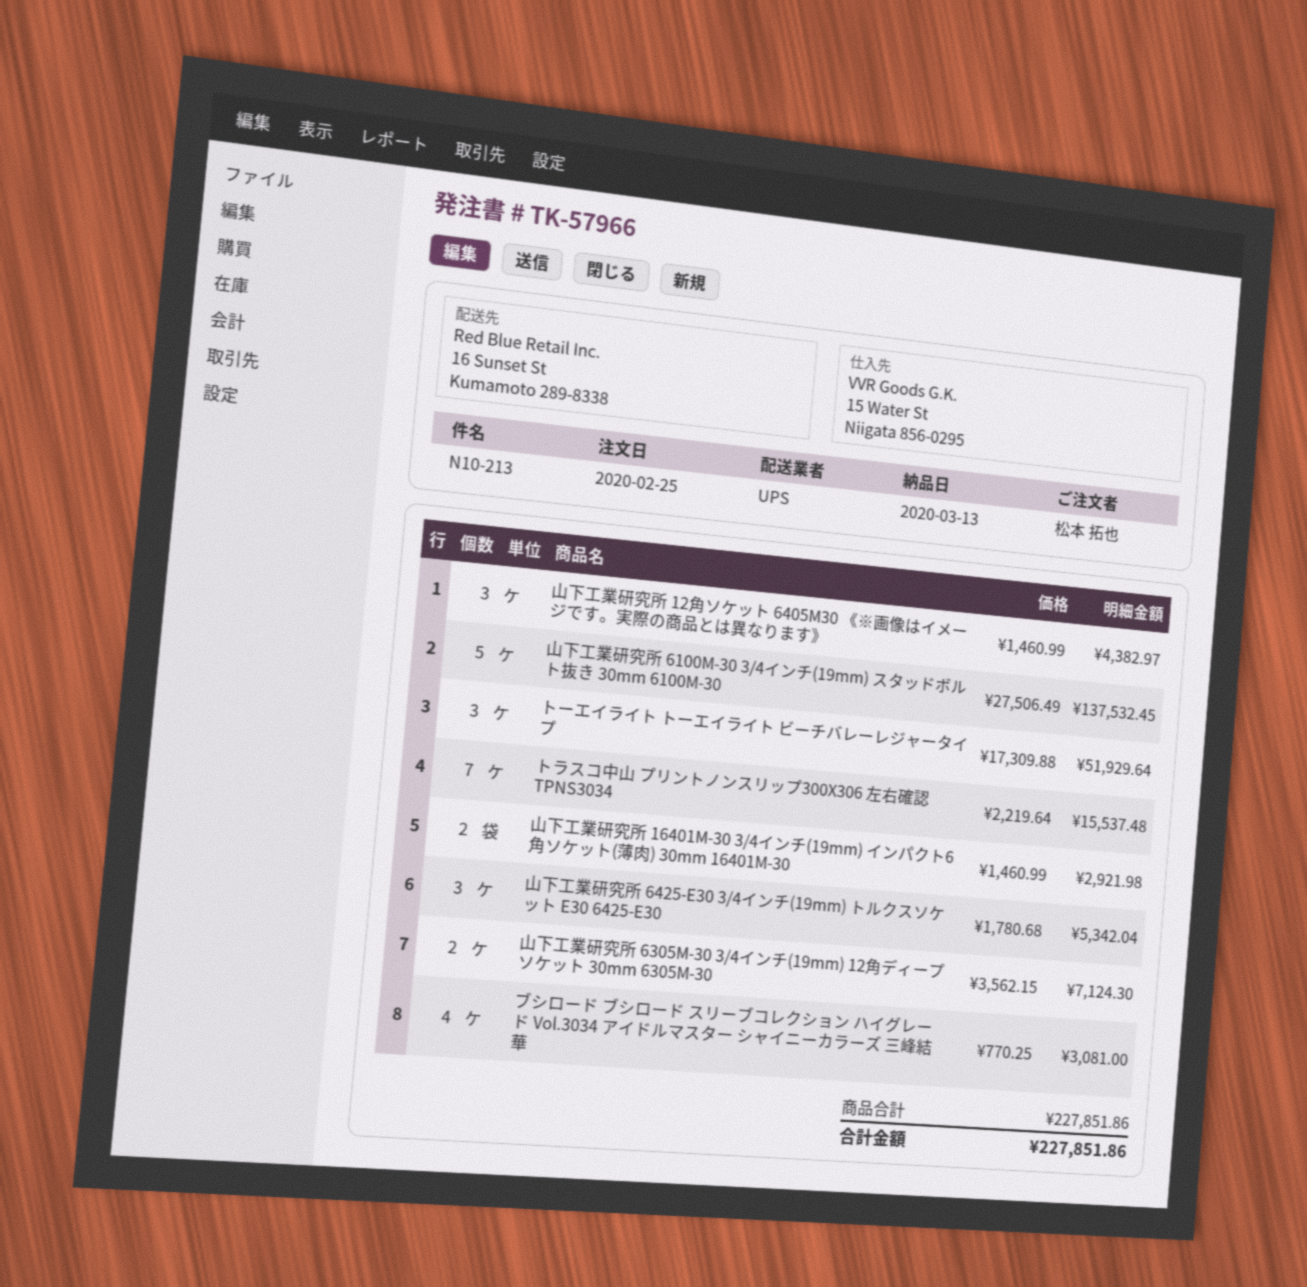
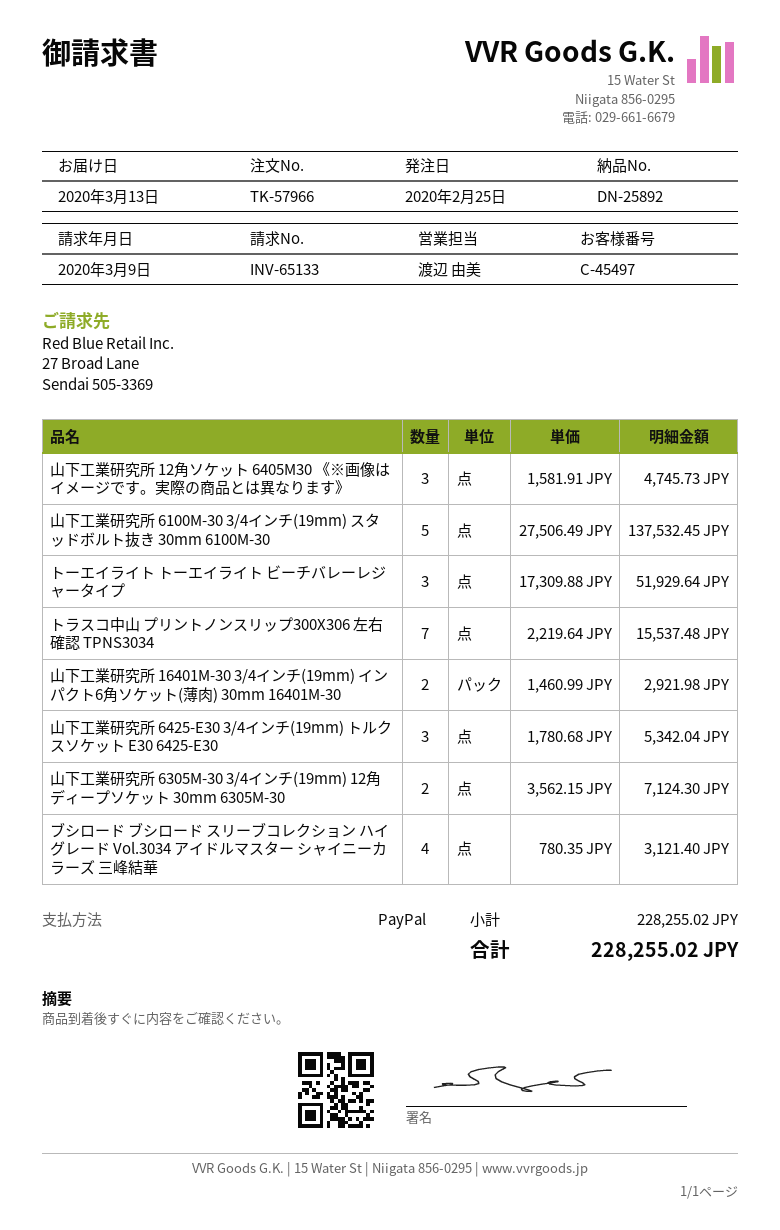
山下工業研究所 12角ソケット 6405M30 《※画像はイメージです。実際の商品とは異なります》: 3 x 1460.99 = 4382.97 -> 3 x 1581.91 = 4745.73
ブシロード ブシロード スリーブコレクション ハイグレード Vol.3034 アイドルマスター シャイニーカラーズ 三峰結華: 4 x 770.25 = 3081.00 -> 4 x 780.35 = 3121.40
subtotal: 227851.86 -> 228255.02
total: 227851.86 -> 228255.02

